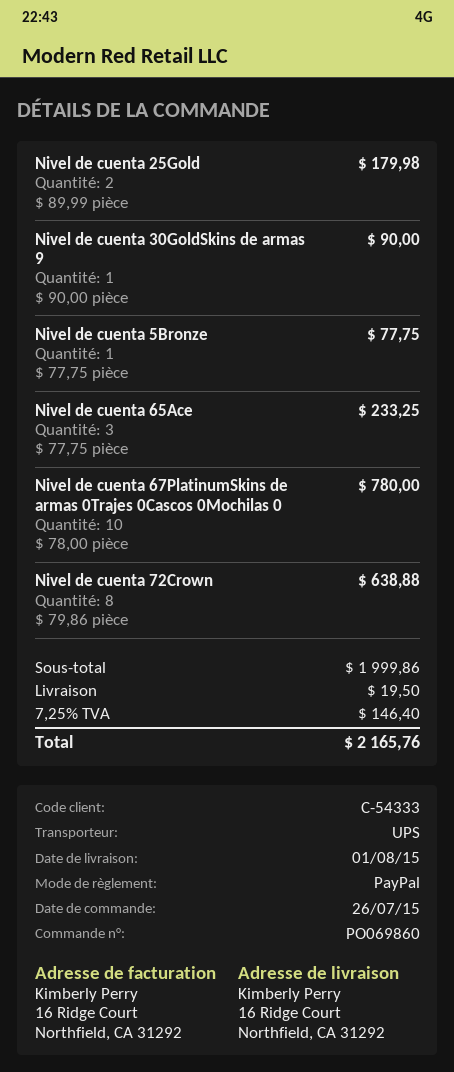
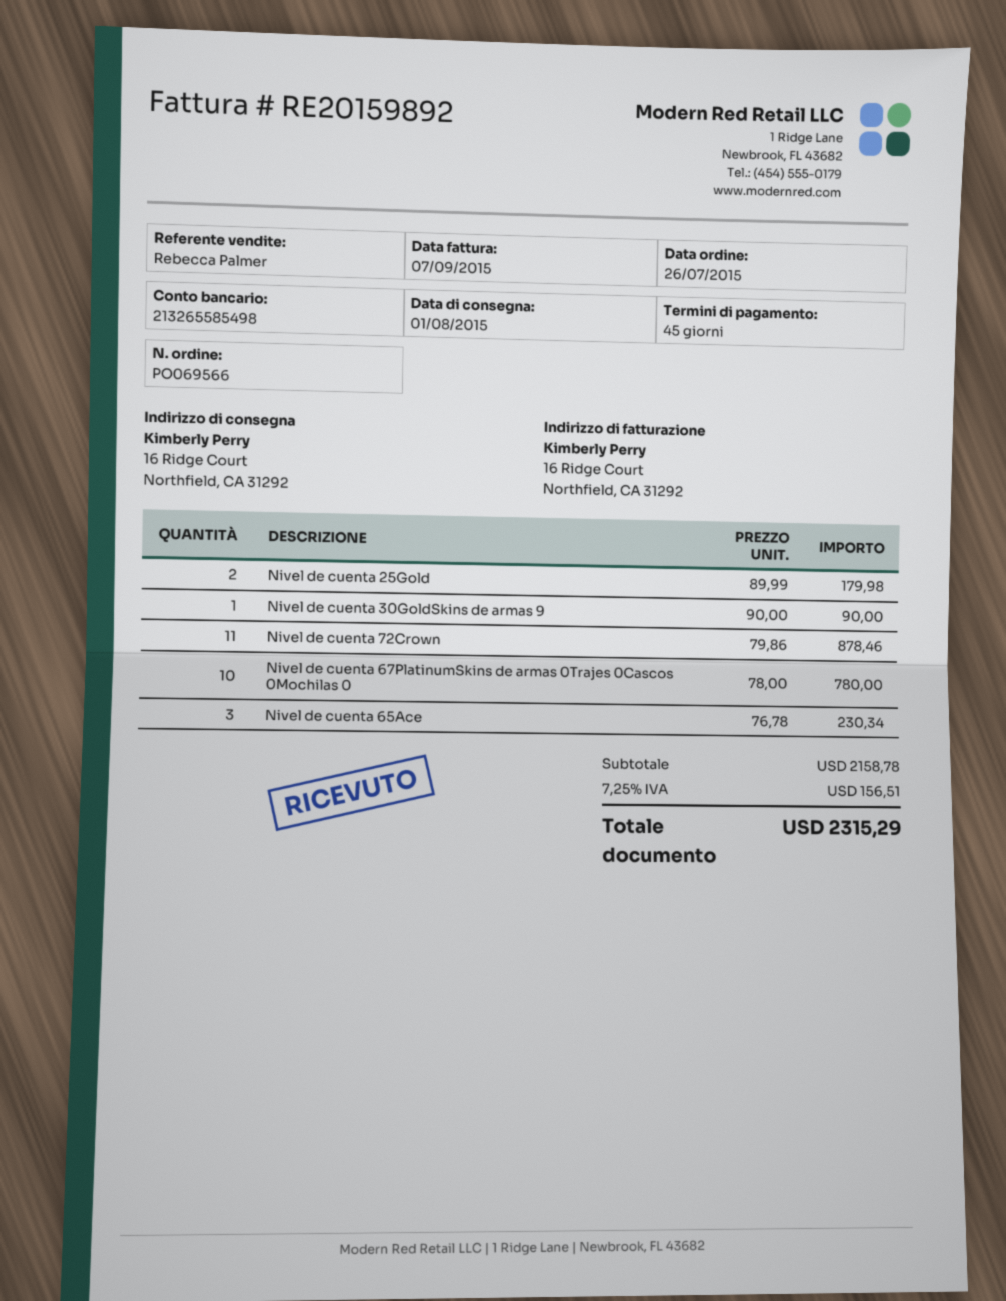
order number: PO069860 -> PO069566
Nivel de cuenta 5Bronze: 1 x 77.75 = 77.75 -> none
Nivel de cuenta 65Ace: 3 x 77.75 = 233.25 -> 3 x 76.78 = 230.34
Nivel de cuenta 72Crown: 8 x 79.86 = 638.88 -> 11 x 79.86 = 878.46
subtotal: 1999.86 -> 2158.78
shipping: 19.50 -> none
tax: 7.25% = 146.40 -> 7.25% = 156.51
total: 2165.76 -> 2315.29

